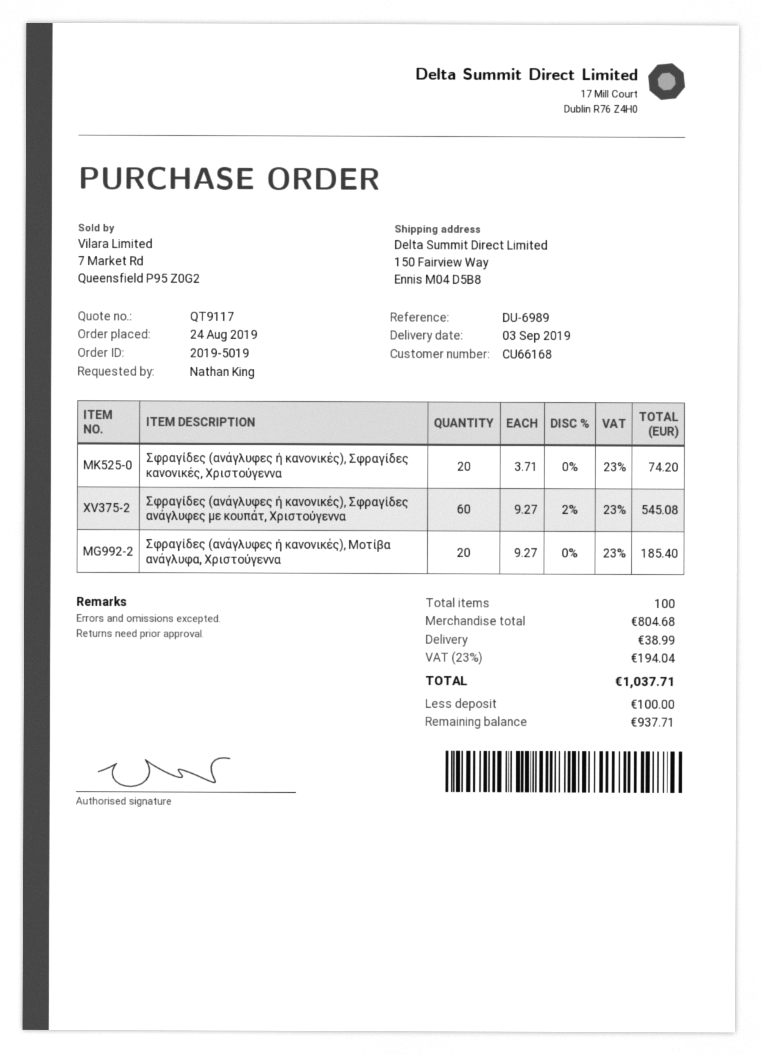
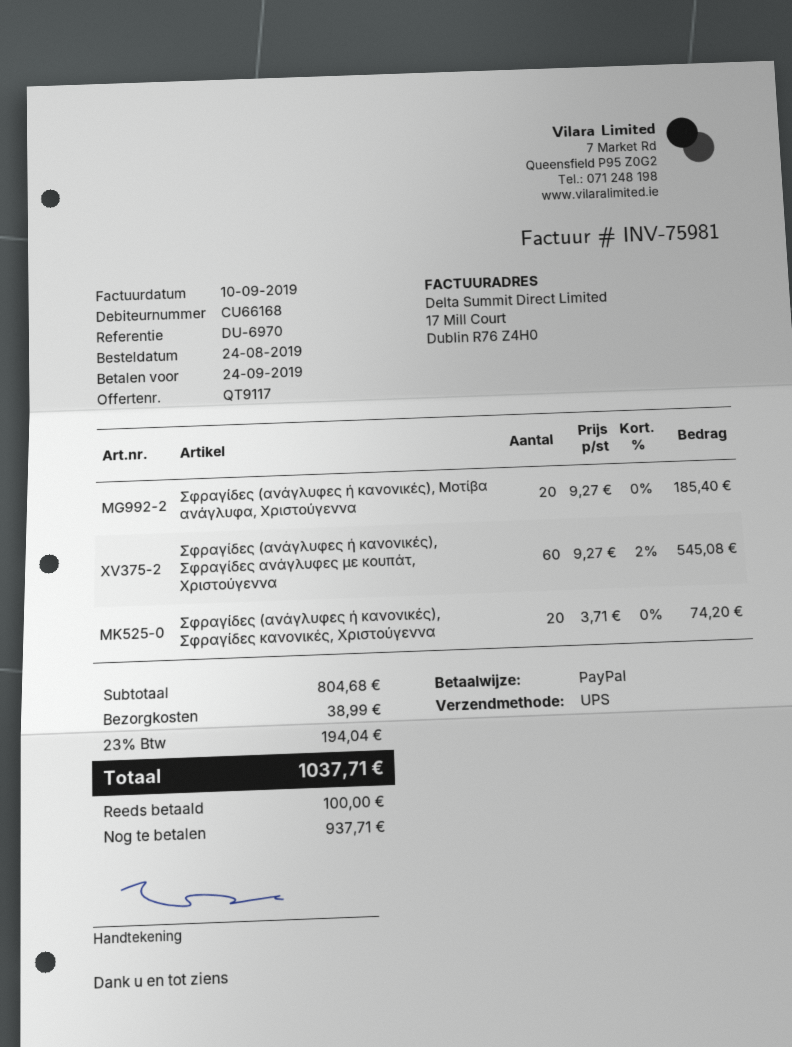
reference: DU-6989 -> DU-6970

